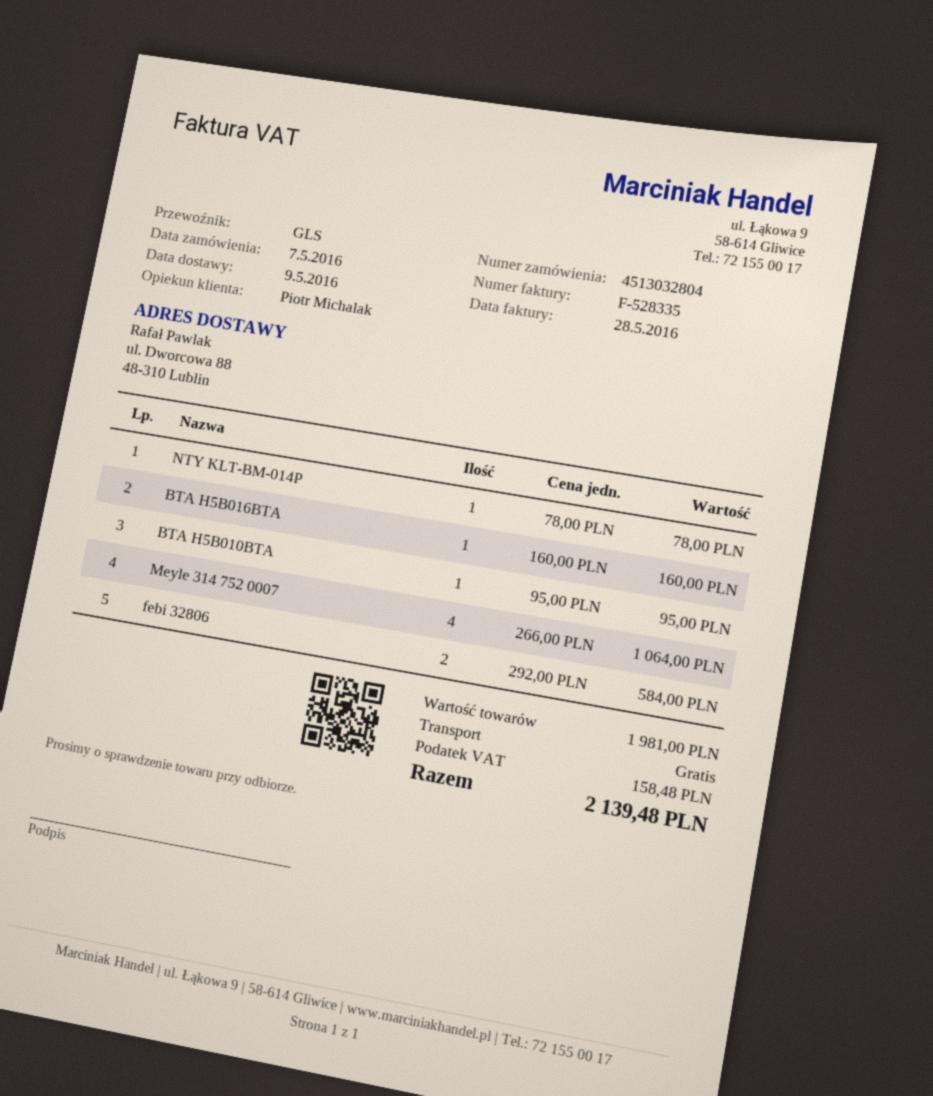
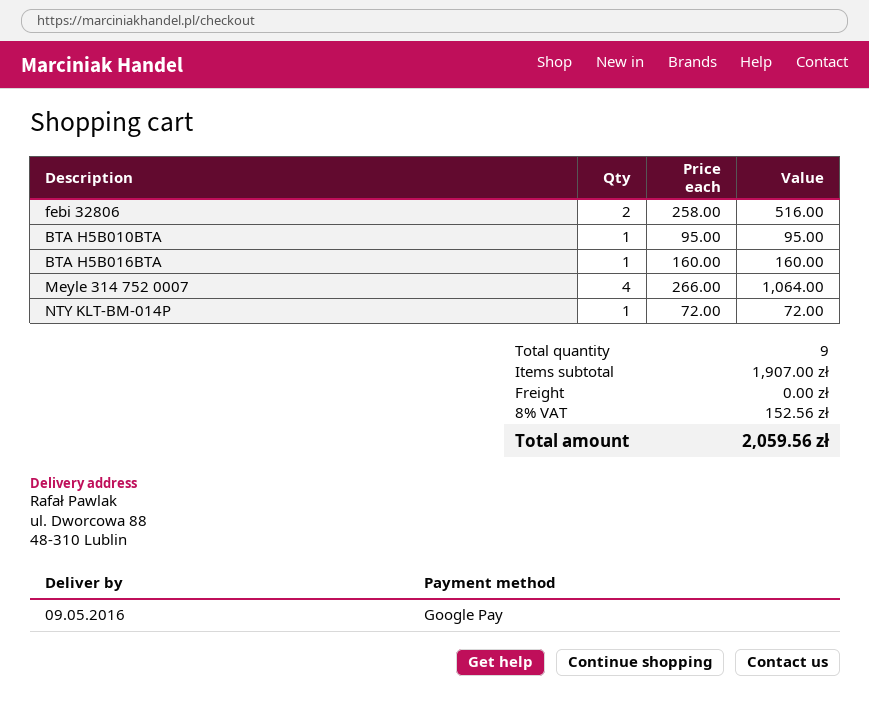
NTY KLT-BM-014P: 1 x 78.00 = 78.00 -> 1 x 72.00 = 72.00
febi 32806: 2 x 292.00 = 584.00 -> 2 x 258.00 = 516.00
subtotal: 1981.00 -> 1907.00
tax: 158.48 -> 152.56
total: 2139.48 -> 2059.56

